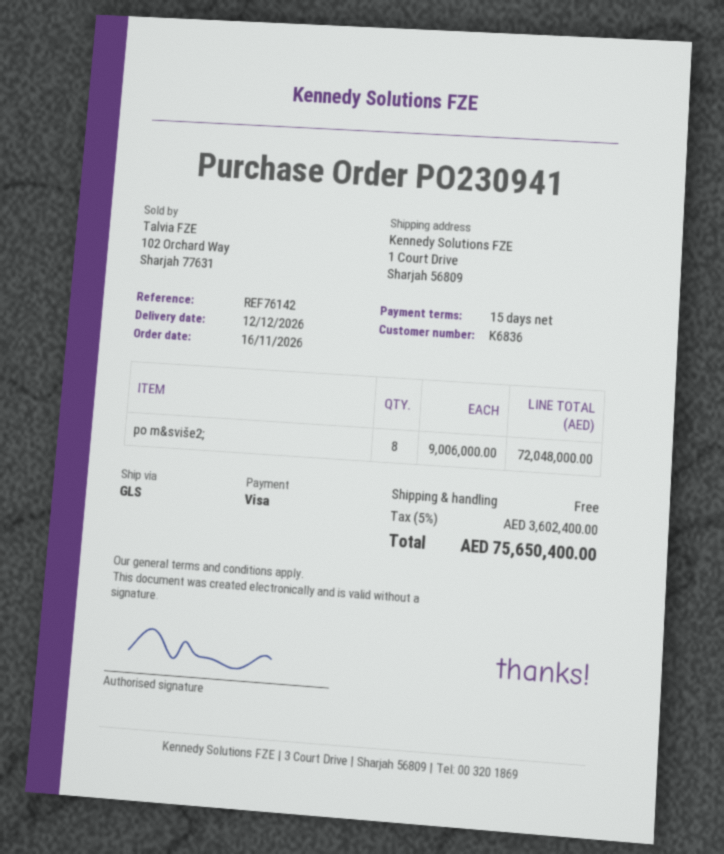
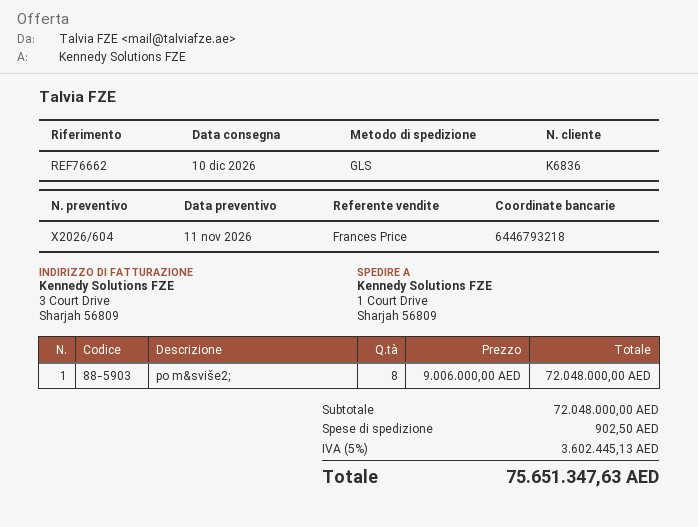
delivery date: 2026-12-12 -> 2026-12-10
reference: REF76142 -> REF76662
shipping: 0.00 -> 902.50
tax: 5% = 3602400.00 -> 5% = 3602445.13
total: 75650400.00 -> 75651347.63

